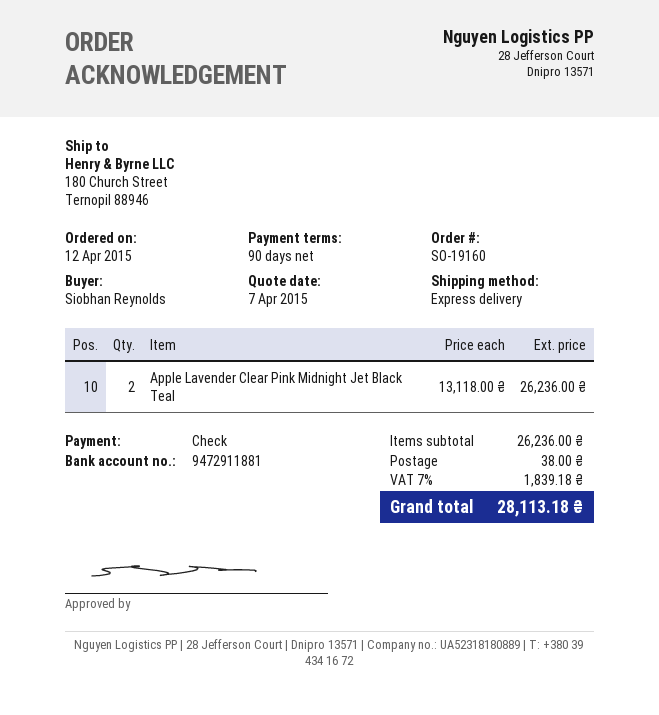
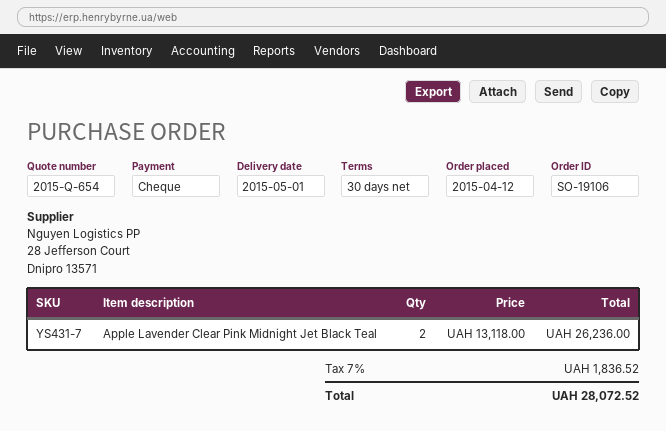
order number: SO-19160 -> SO-19106
payment terms: 90 days -> 30 days
shipping: 38.00 -> none
tax: 7% = 1839.18 -> 7% = 1836.52
total: 28113.18 -> 28072.52

